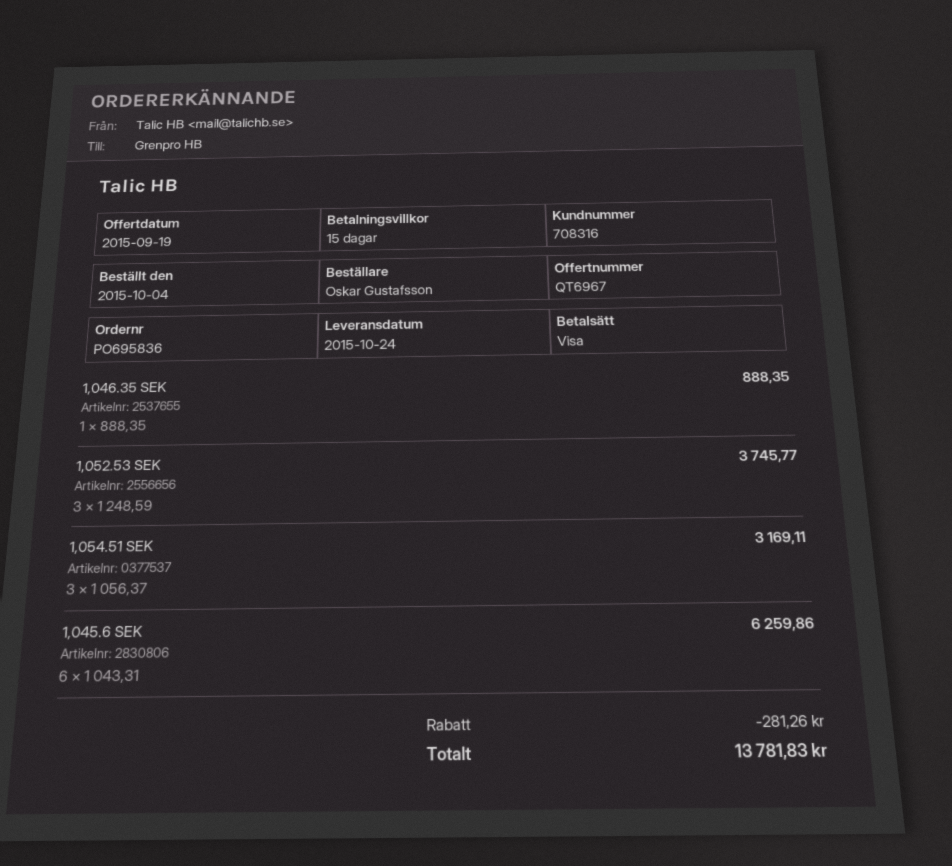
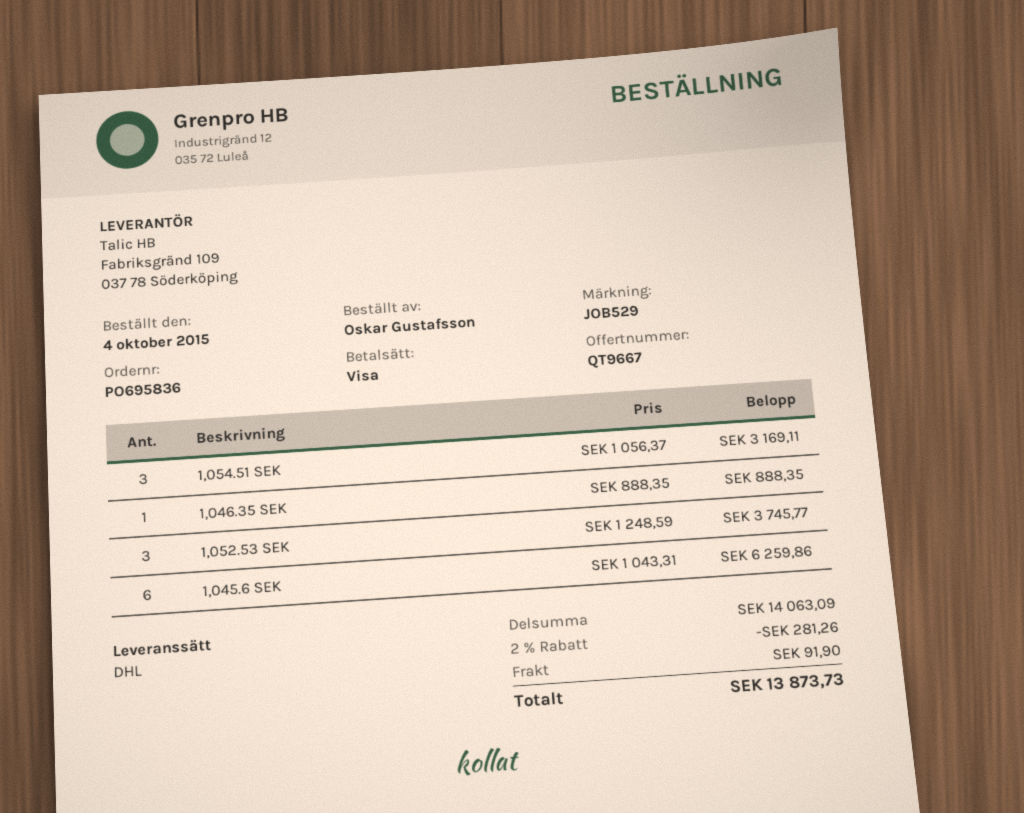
quote number: QT6967 -> QT9667
shipping: none -> 91.90
total: 13781.83 -> 13873.73

